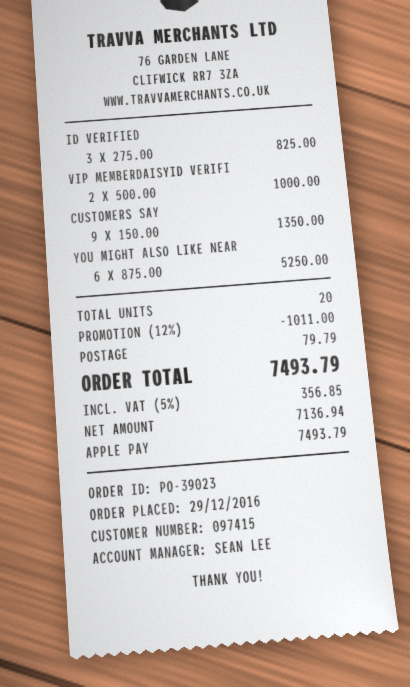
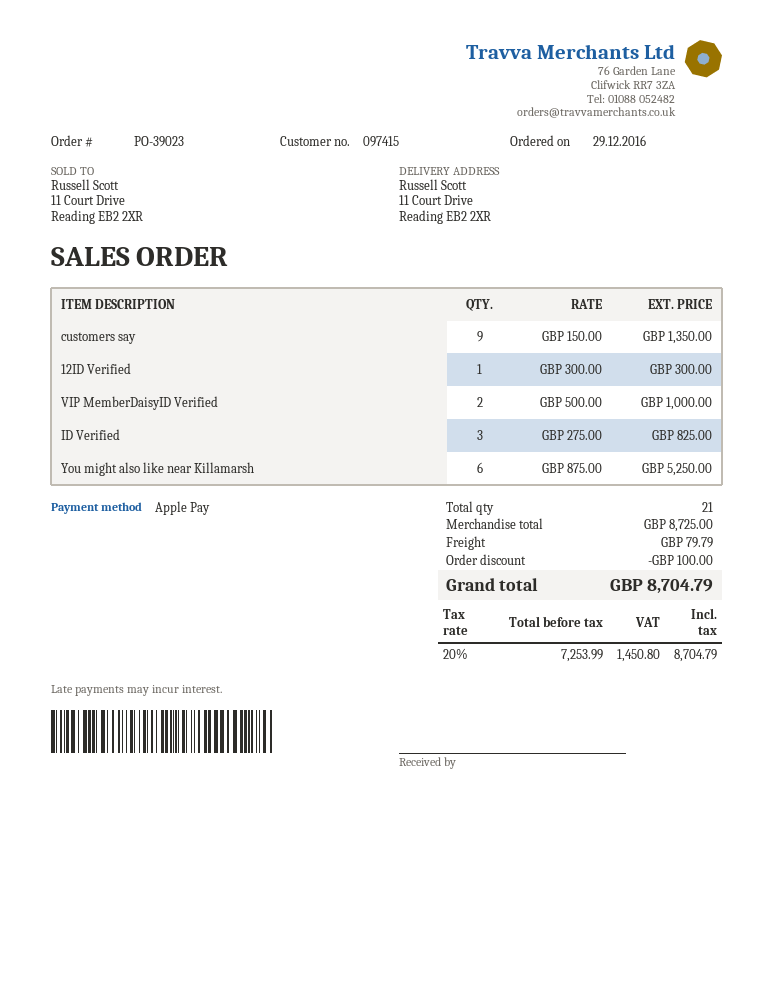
12ID Verified: none -> 1 x 300.00 = 300.00
total quantity: 20 -> 21
discount: 1011.00 -> 100.00
net: 7136.94 -> 7253.99
tax: 5% = 356.85 -> 20% = 1450.80
total: 7493.79 -> 8704.79

